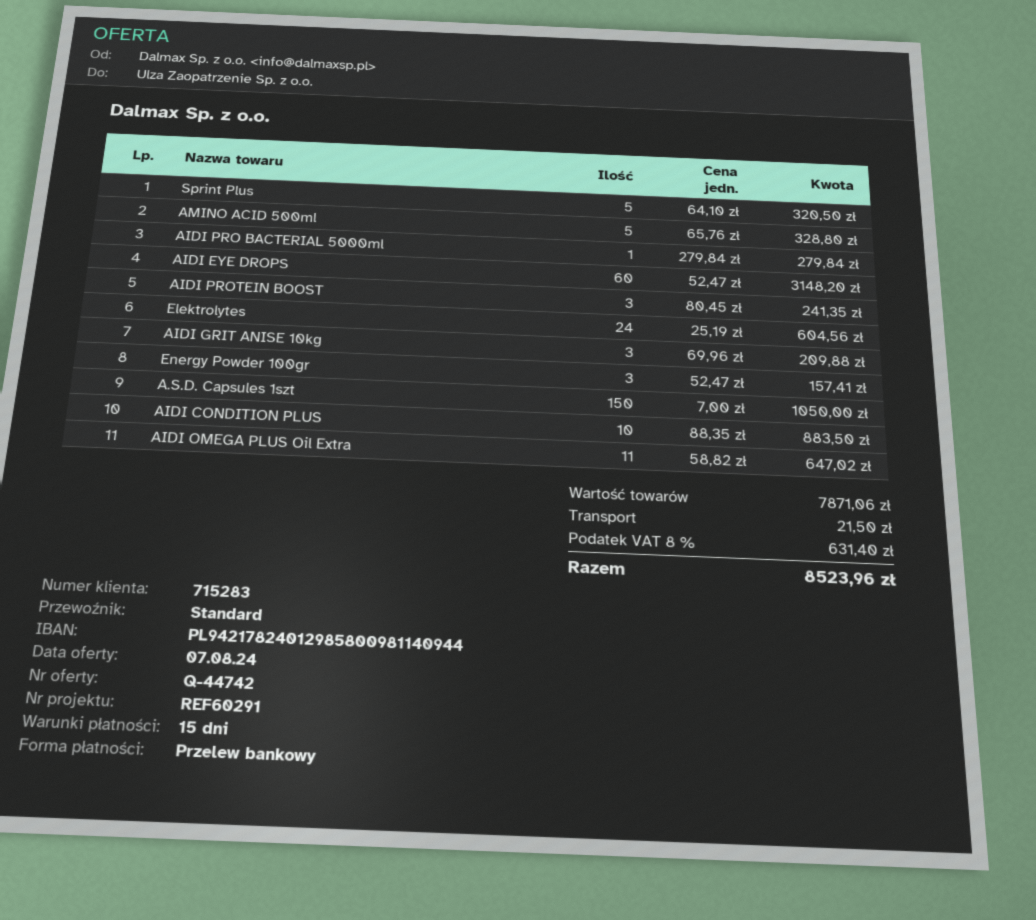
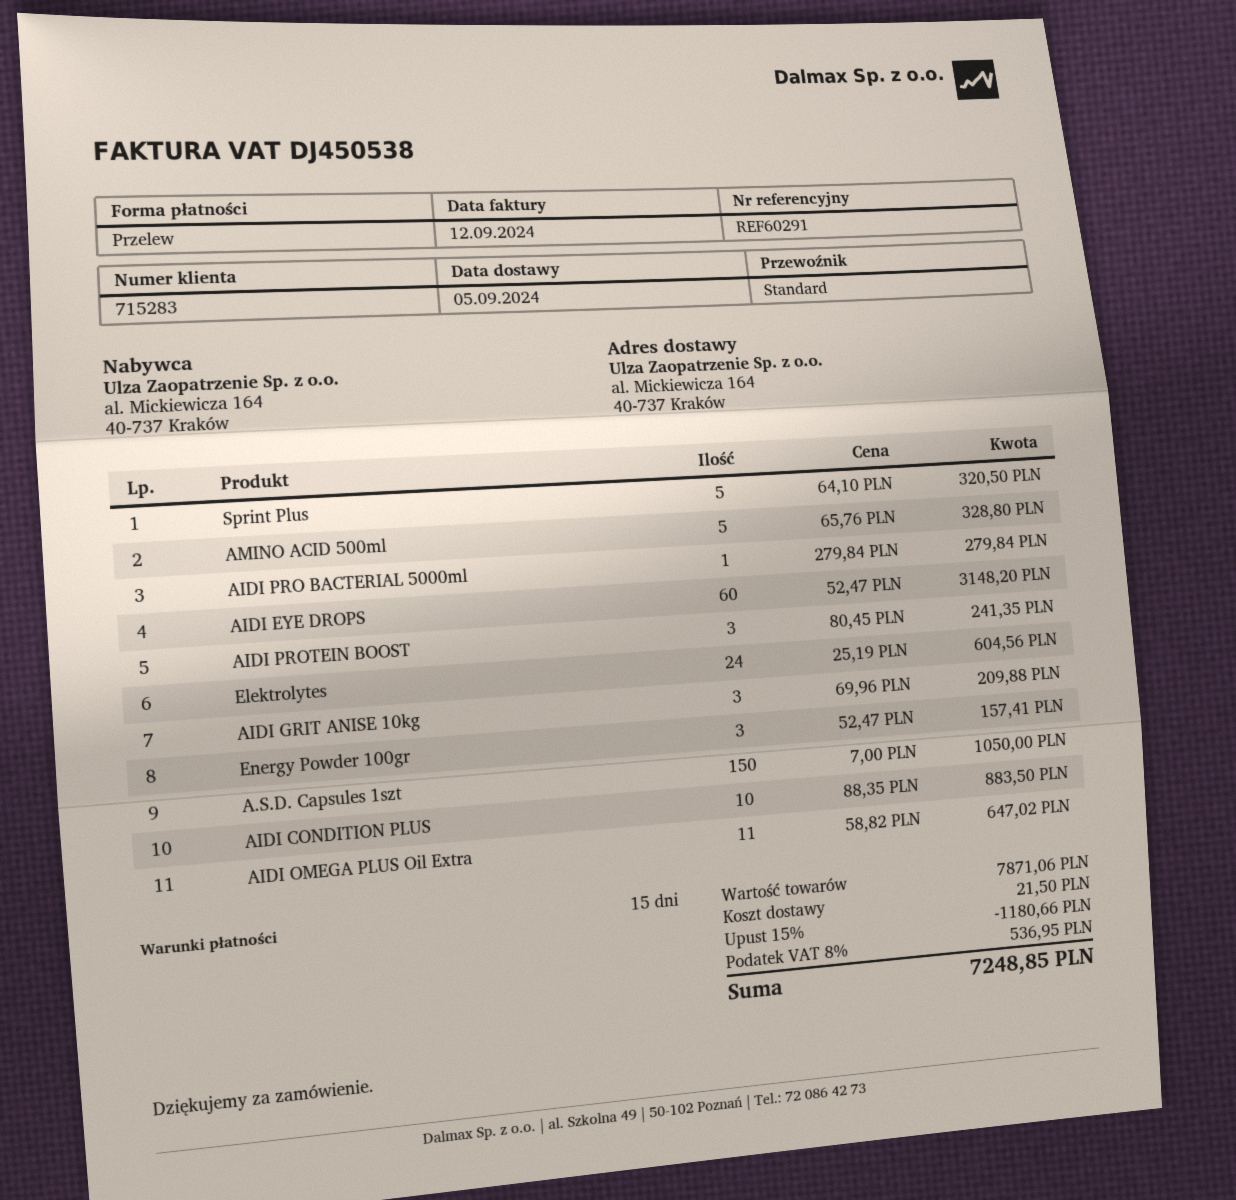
discount: none -> 15% = 1180.66
tax: 8% = 631.40 -> 8% = 536.95
total: 8523.96 -> 7248.85

